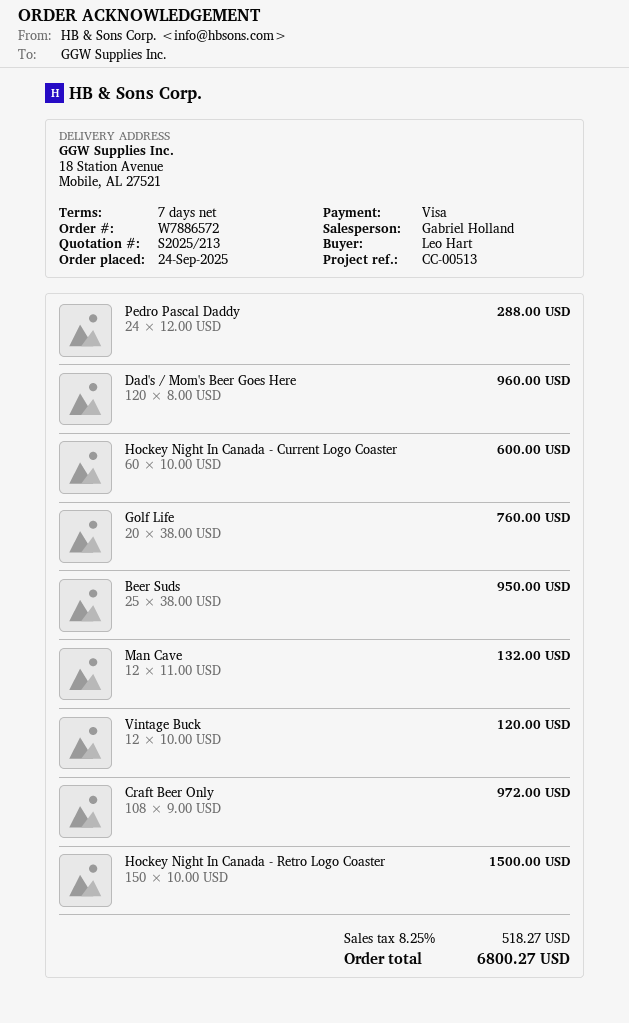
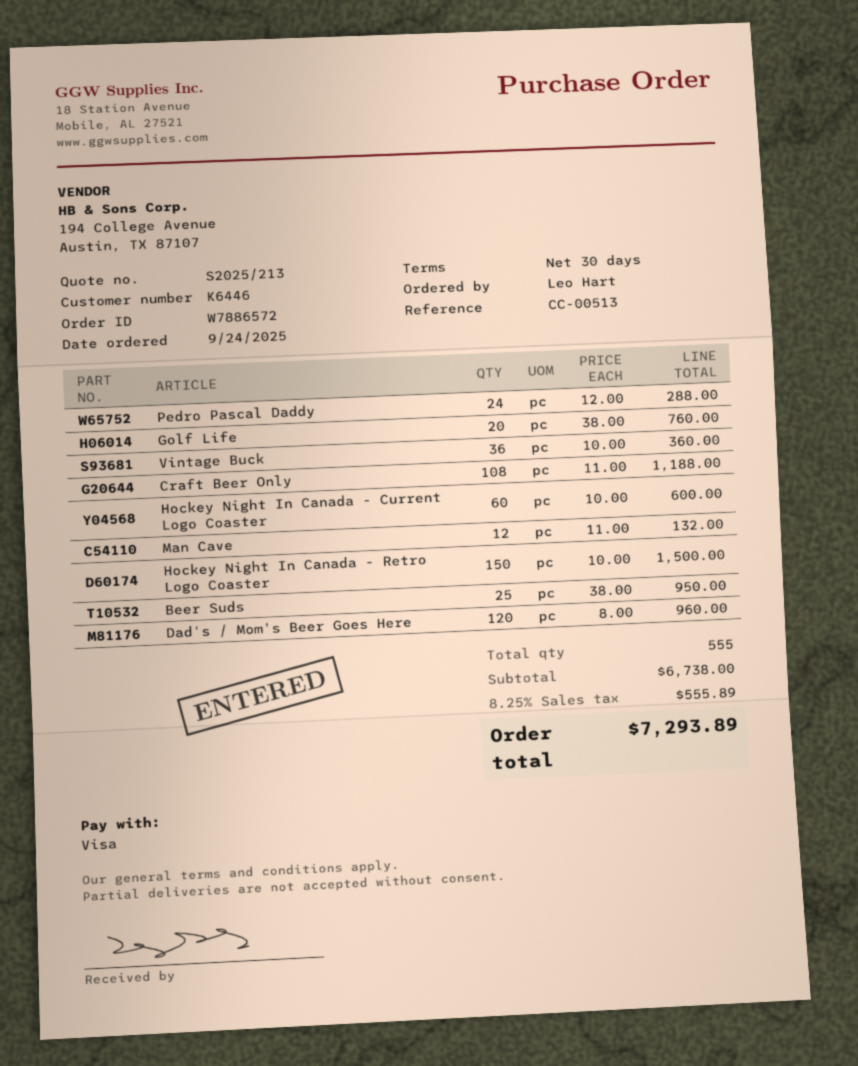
payment terms: 7 days -> 30 days
Vintage Buck: 12 x 10.00 = 120.00 -> 36 x 10.00 = 360.00
Craft Beer Only: 108 x 9.00 = 972.00 -> 108 x 11.00 = 1188.00
tax: 8.25% = 518.27 -> 8.25% = 555.89
total: 6800.27 -> 7293.89

